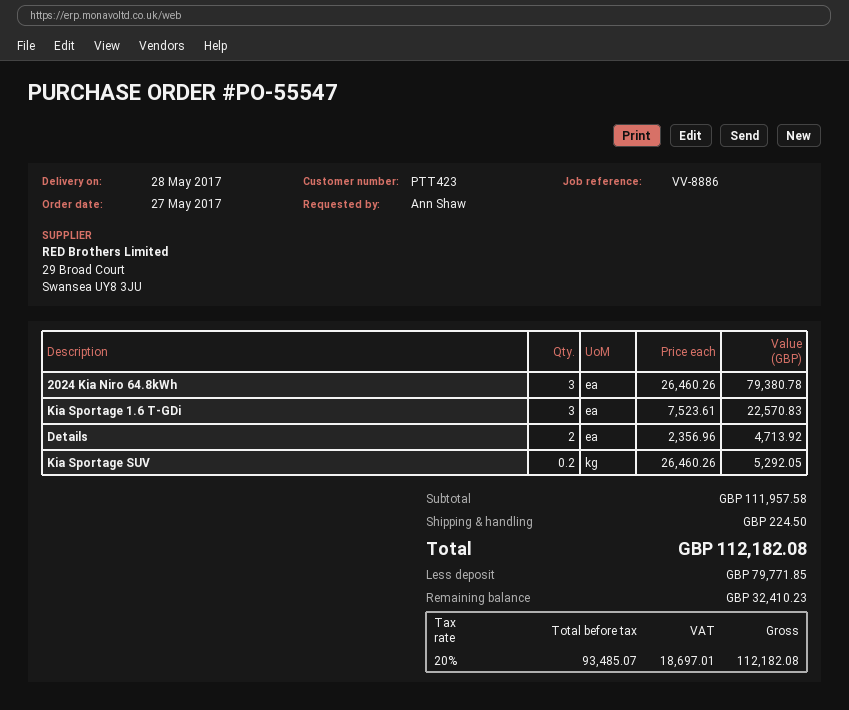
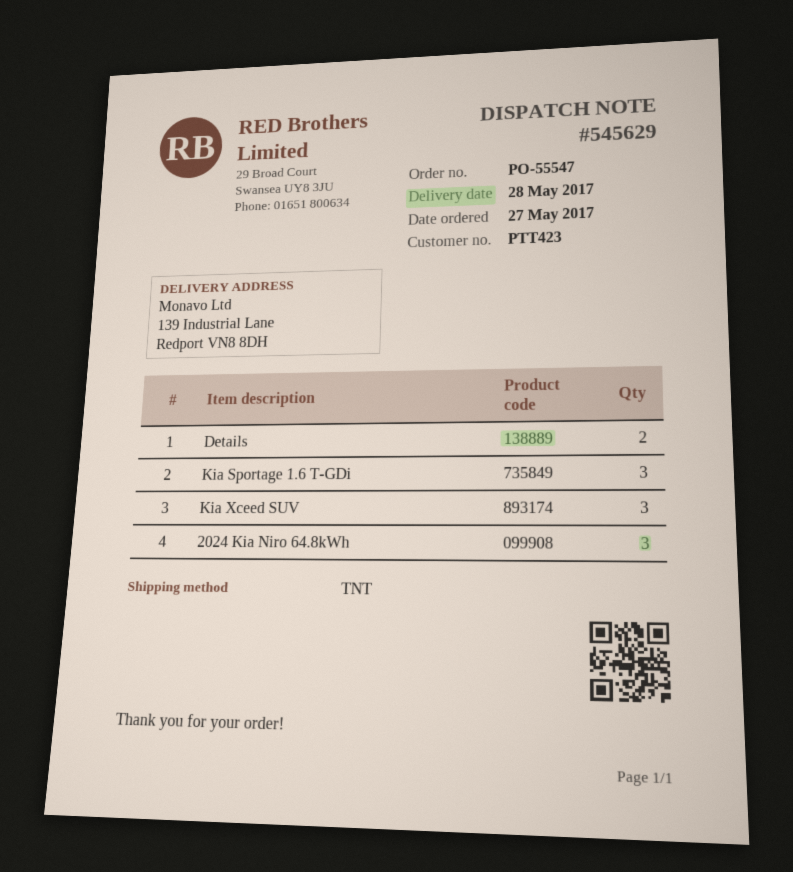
Kia Sportage SUV: 0.2 -> none
Kia Xceed SUV: none -> 3

